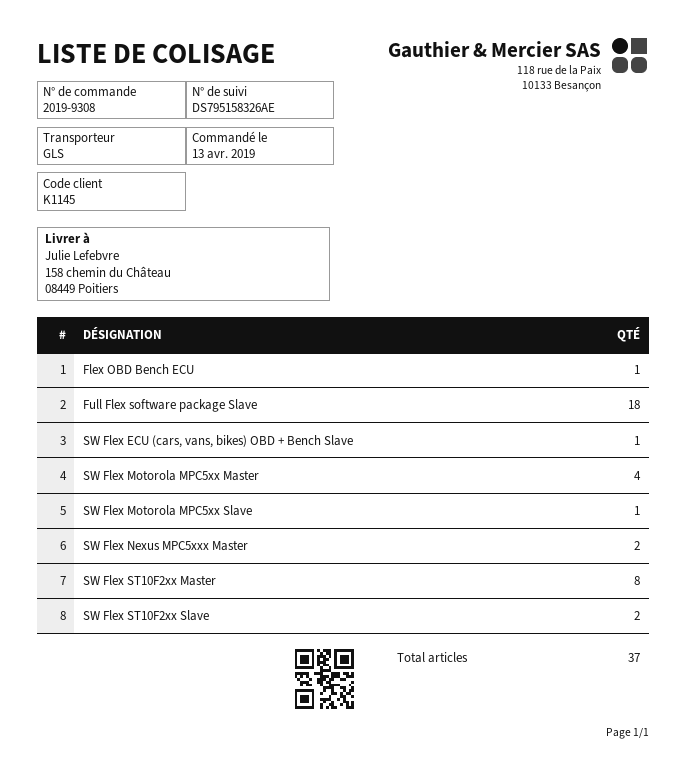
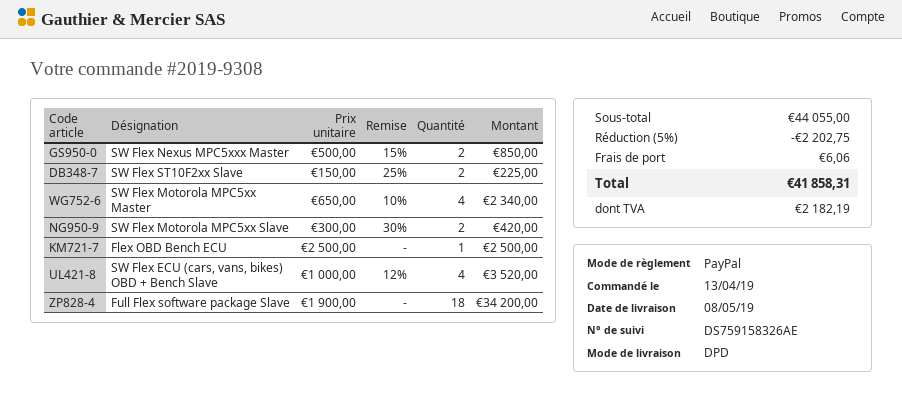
shipping method: GLS -> DPD
tracking number: DS795158326AE -> DS759158326AE
SW Flex ECU (cars, vans, bikes) OBD + Bench Slave: 1 -> 4
SW Flex Motorola MPC5xx Slave: 1 -> 2
SW Flex ST10F2xx Master: 8 -> none

